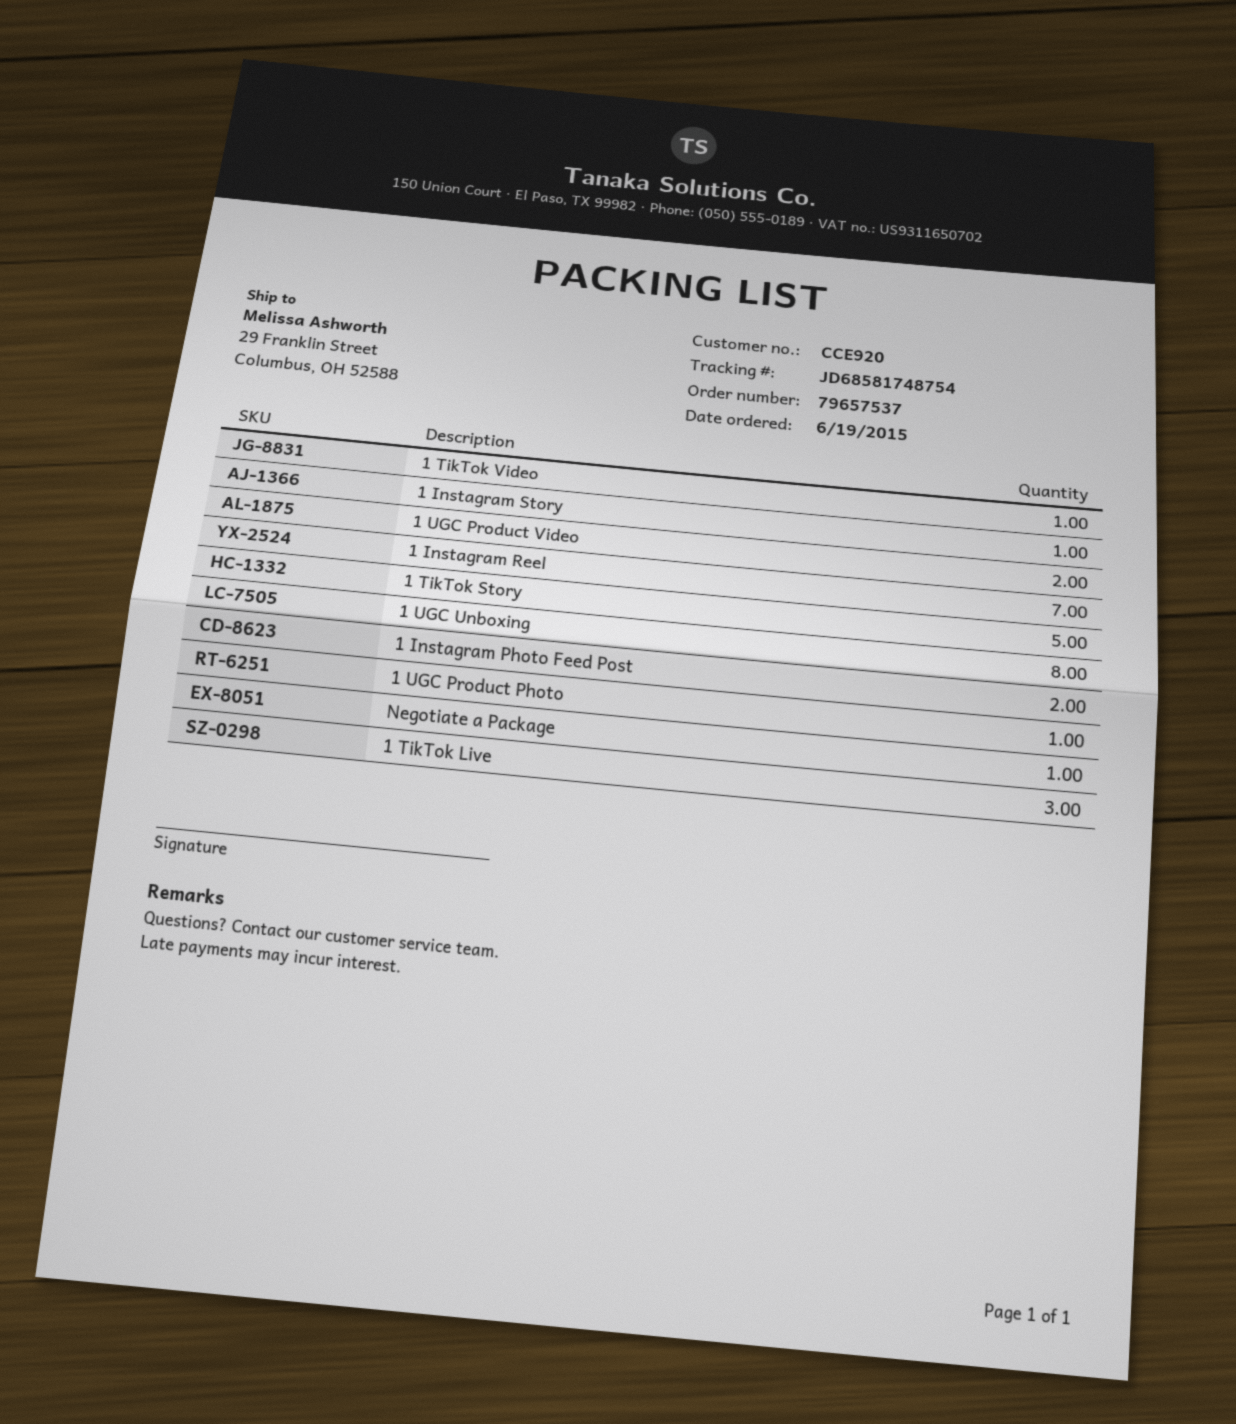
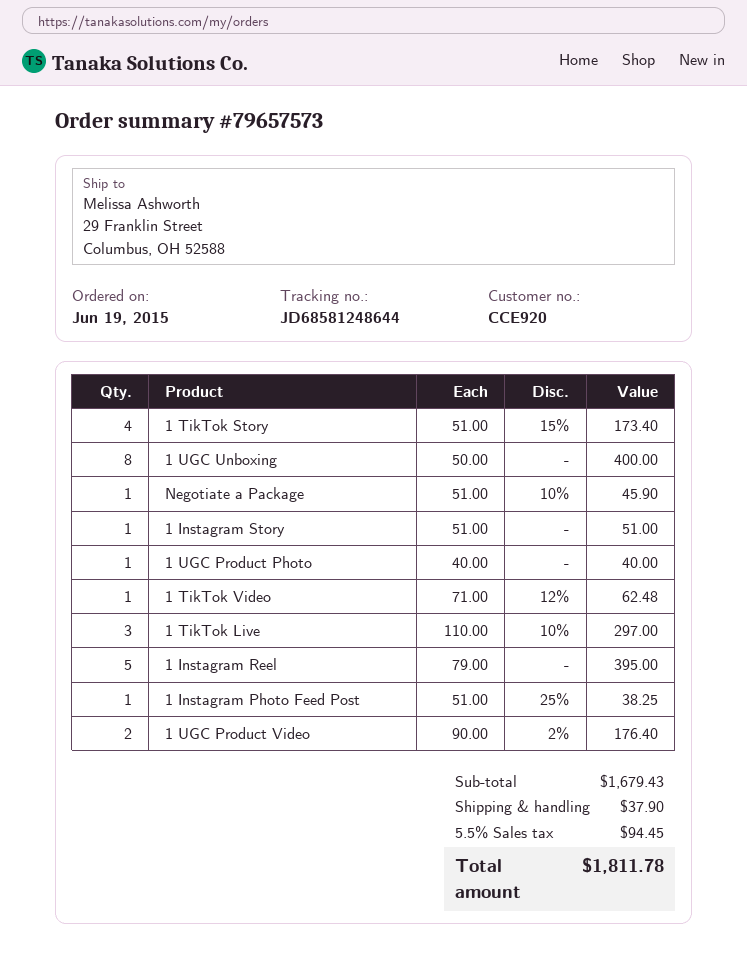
order number: 79657537 -> 79657573
tracking number: JD68581748754 -> JD68581248644
1 Instagram Reel: 7 -> 5
1 TikTok Story: 5 -> 4
1 Instagram Photo Feed Post: 2 -> 1

